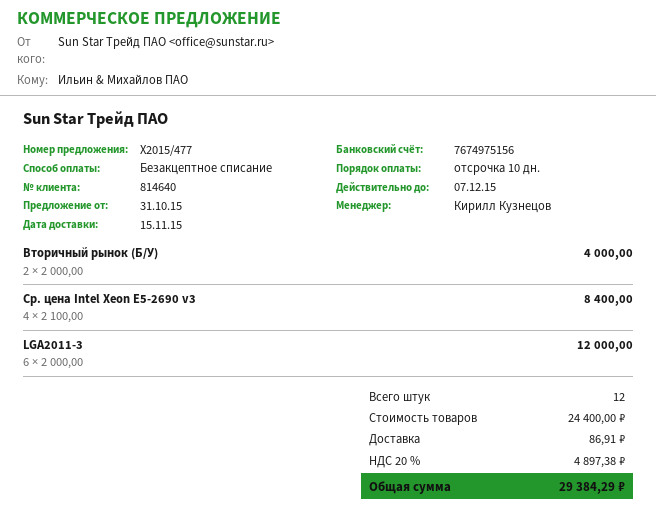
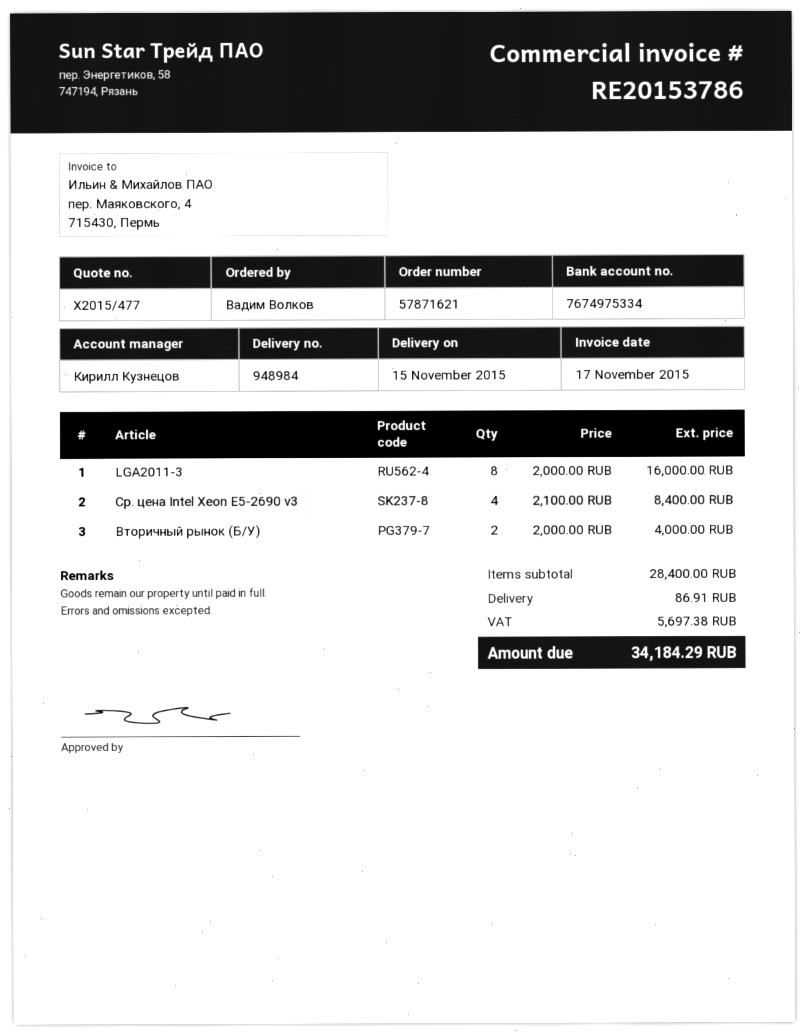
bank account: 7674975156 -> 7674975334
LGA2011-3: 6 x 2000.00 = 12000.00 -> 8 x 2000.00 = 16000.00
subtotal: 24400.00 -> 28400.00
tax: 4897.38 -> 5697.38
total: 29384.29 -> 34184.29

